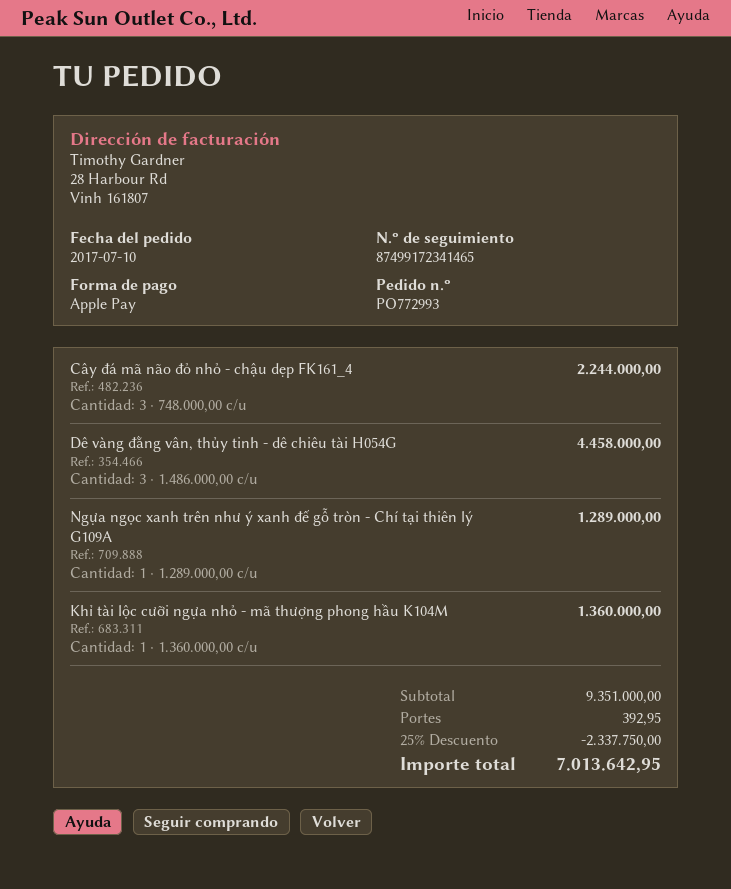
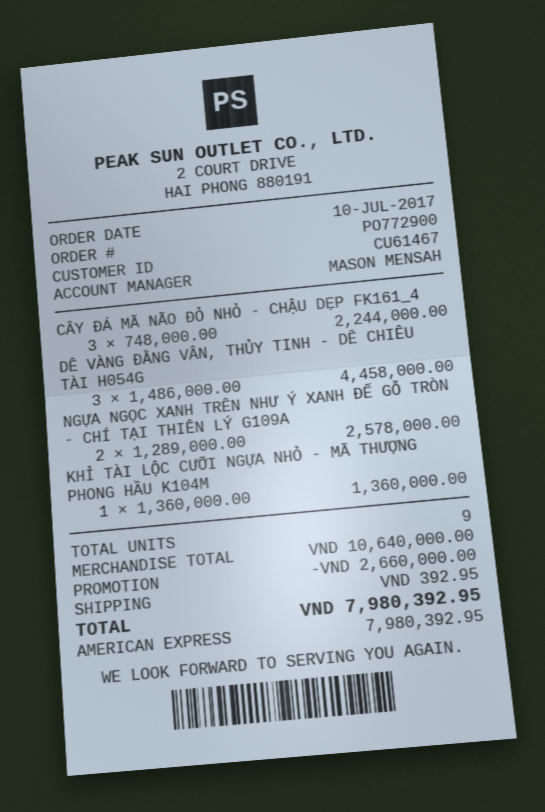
order number: PO772993 -> PO772900
payment method: Apple Pay -> American Express
Ngựa ngọc xanh trên như ý xanh đế gỗ tròn - Chí tại thiên lý G109A: 1 x 1289000.00 = 1289000.00 -> 2 x 1289000.00 = 2578000.00
subtotal: 9351000.00 -> 10640000.00
discount: 2337750.00 -> 2660000.00
total: 7013642.95 -> 7980392.95

